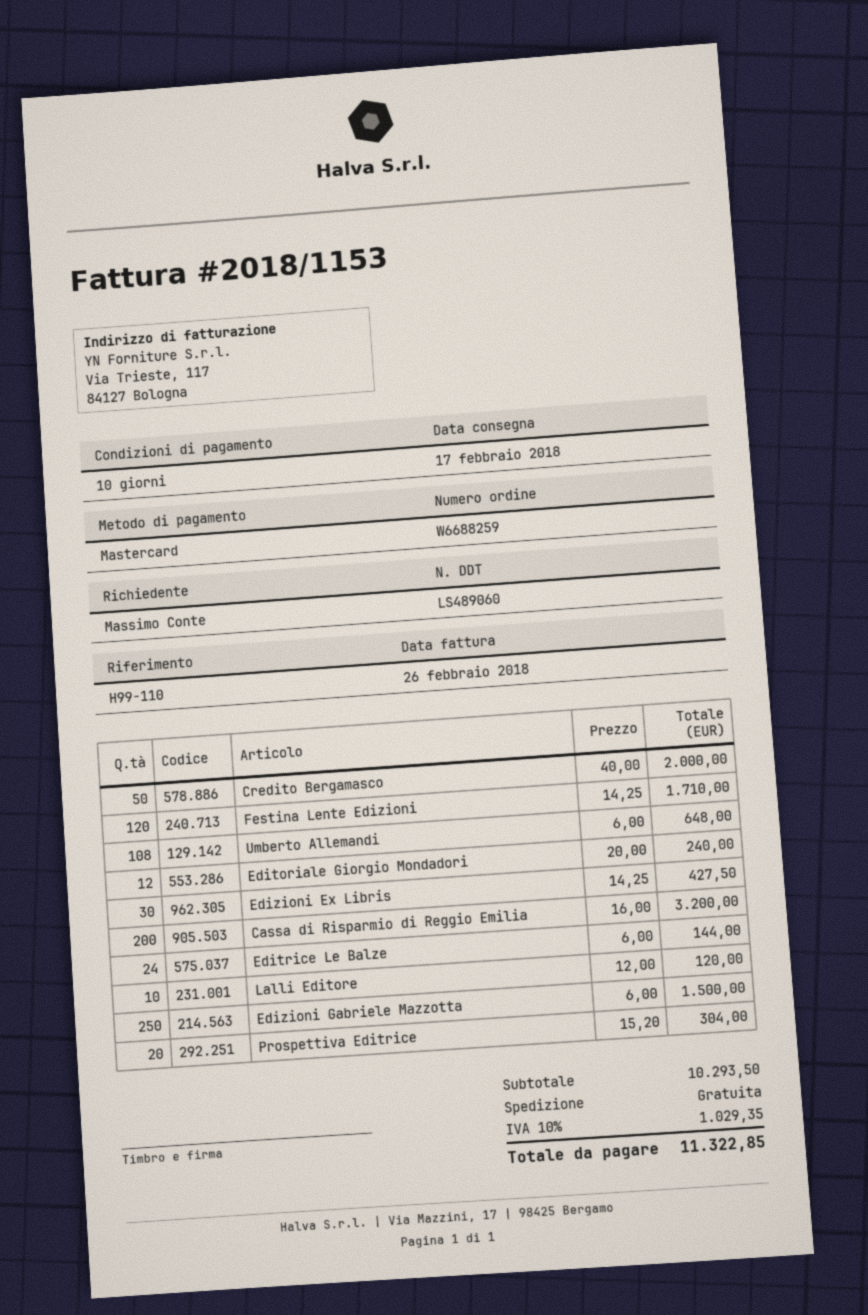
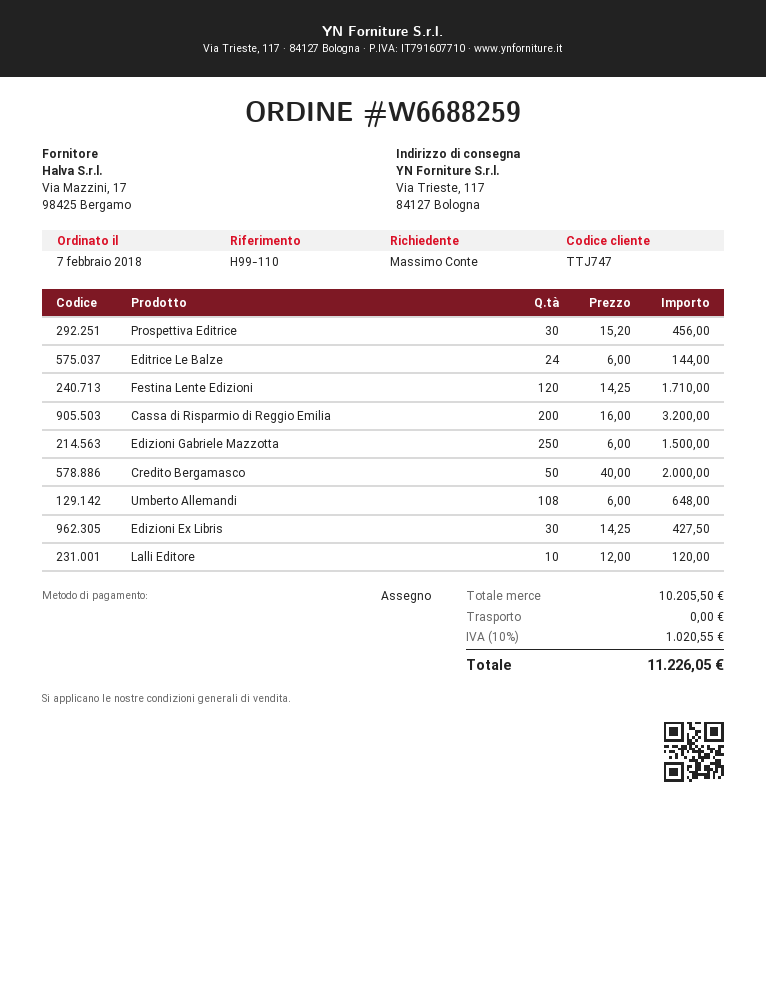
payment method: Mastercard -> cheque
Editoriale Giorgio Mondadori: 12 x 20.00 = 240.00 -> none
Prospettiva Editrice: 20 x 15.20 = 304.00 -> 30 x 15.20 = 456.00
subtotal: 10293.50 -> 10205.50
tax: 10% = 1029.35 -> 10% = 1020.55
total: 11322.85 -> 11226.05

